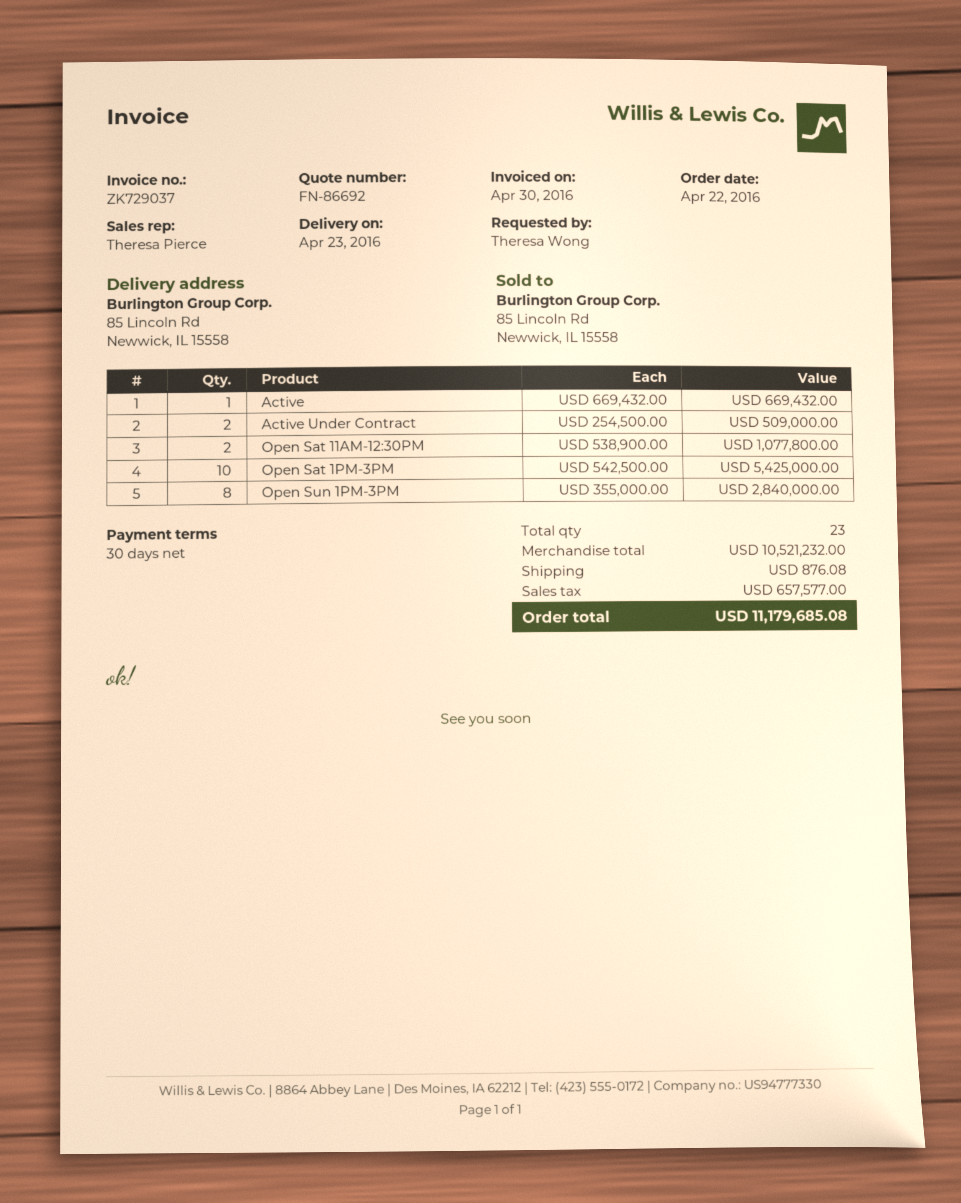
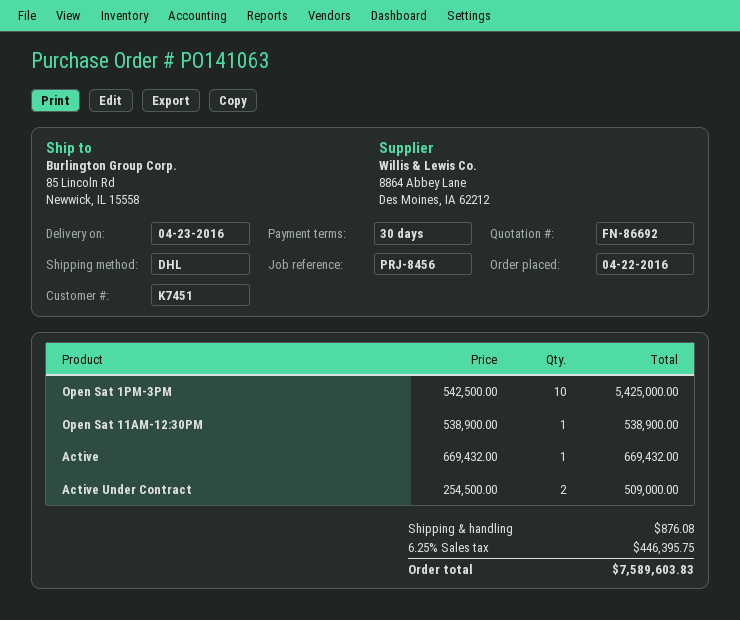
Open Sat 11AM-12:30PM: 2 x 538900.00 = 1077800.00 -> 1 x 538900.00 = 538900.00
Open Sun 1PM-3PM: 8 x 355000.00 = 2840000.00 -> none
tax: 657577.00 -> 446395.75
total: 11179685.08 -> 7589603.83

